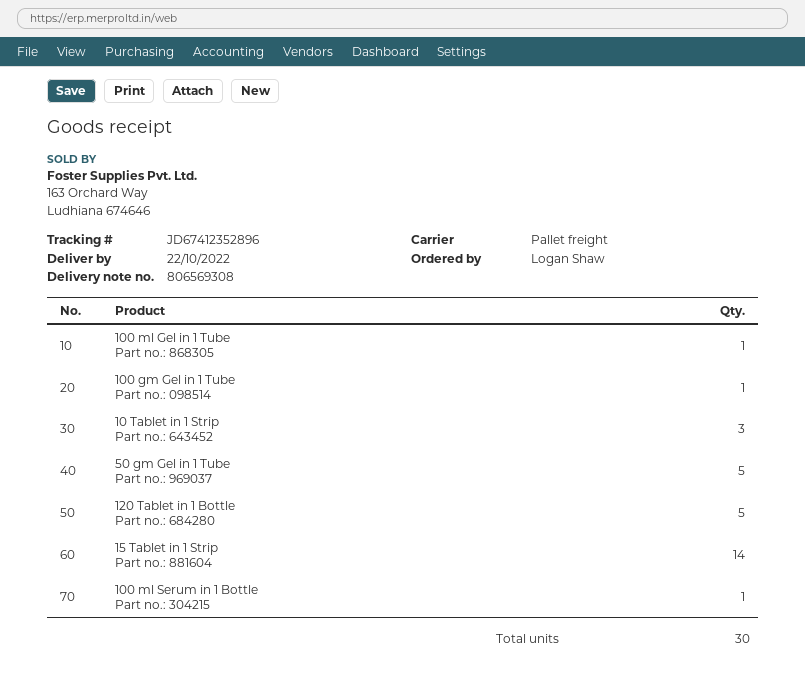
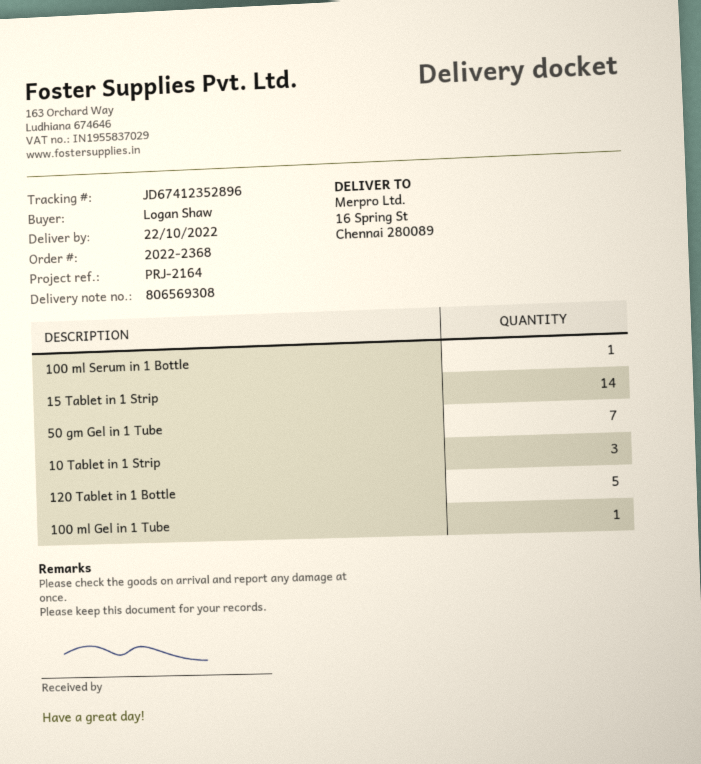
100 gm Gel in 1 Tube: 1 -> none
50 gm Gel in 1 Tube: 5 -> 7

